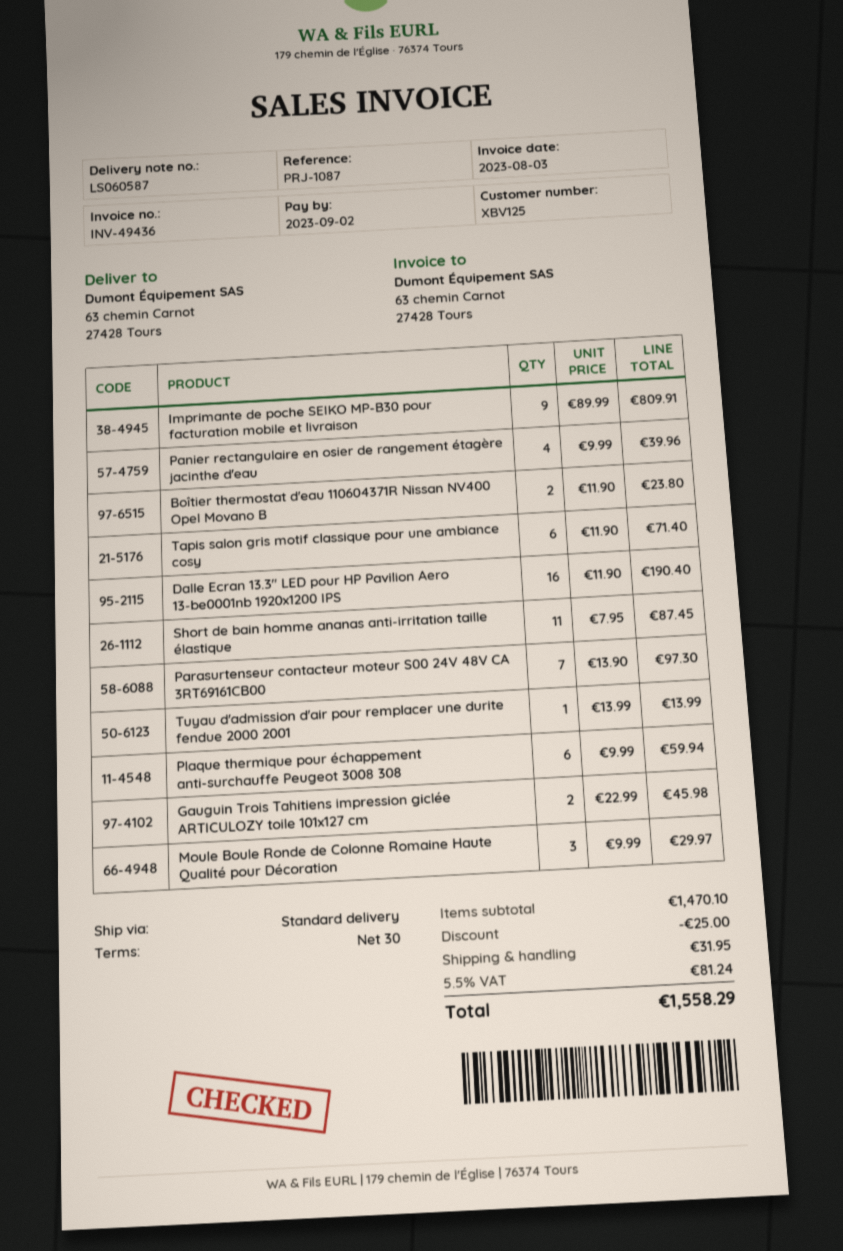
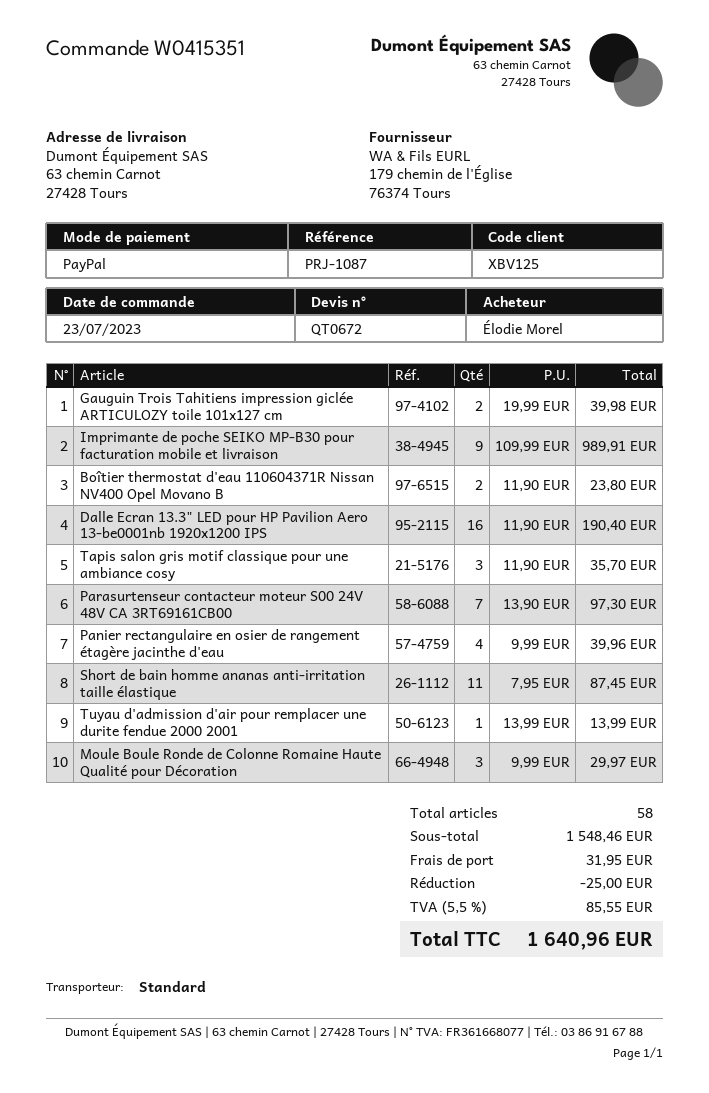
Imprimante de poche SEIKO MP-B30 pour facturation mobile et livraison: 9 x 89.99 = 809.91 -> 9 x 109.99 = 989.91
Tapis salon gris motif classique pour une ambiance cosy: 6 x 11.90 = 71.40 -> 3 x 11.90 = 35.70
Plaque thermique pour échappement anti-surchauffe Peugeot 3008 308: 6 x 9.99 = 59.94 -> none
Gauguin Trois Tahitiens impression giclée ARTICULOZY toile 101x127 cm: 2 x 22.99 = 45.98 -> 2 x 19.99 = 39.98
subtotal: 1470.10 -> 1548.46
tax: 5.5% = 81.24 -> 5.5% = 85.55
total: 1558.29 -> 1640.96

